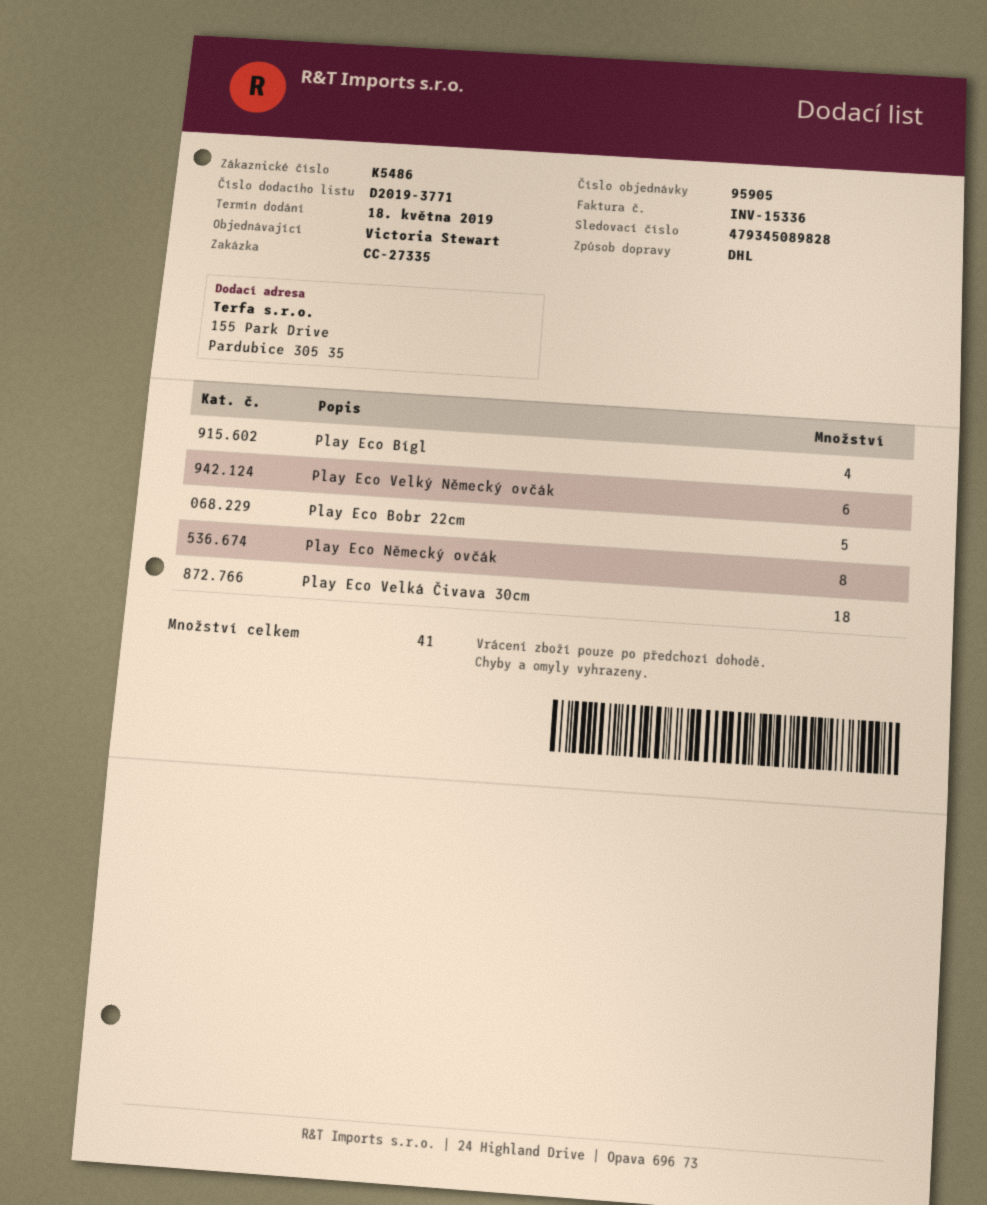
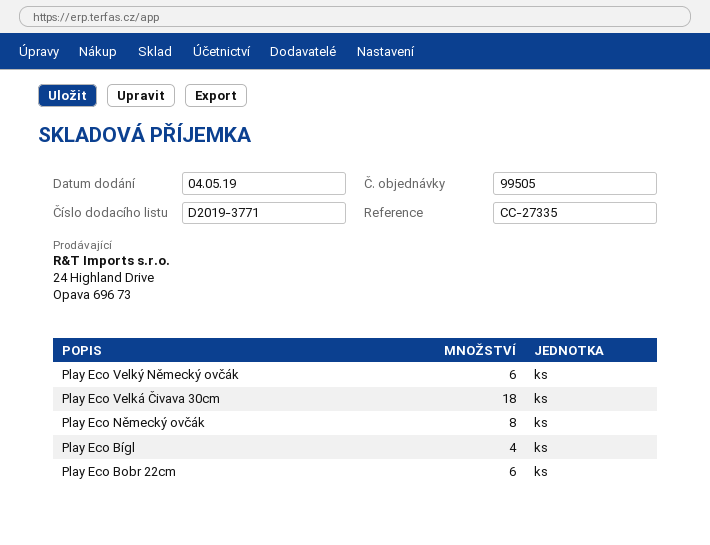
order number: 95905 -> 99505
delivery date: 2019-05-18 -> 2019-05-04
Play Eco Bobr 22cm: 5 -> 6

